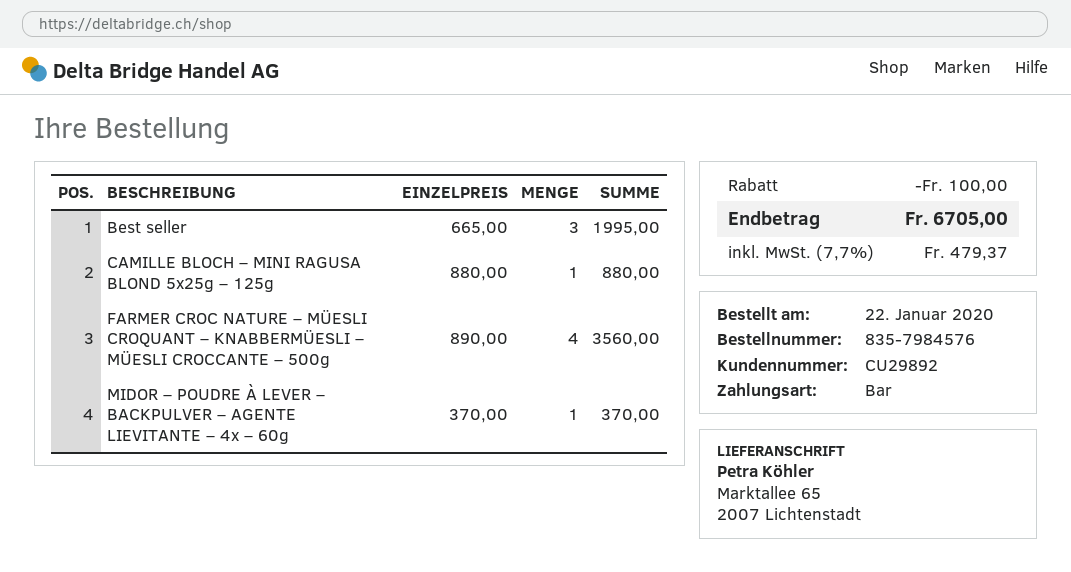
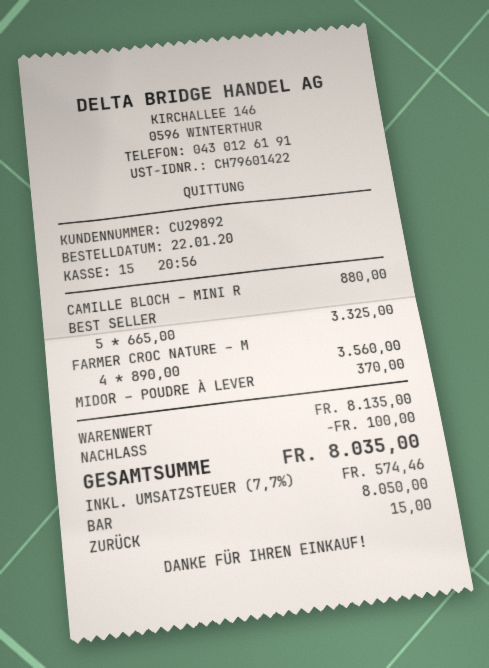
Best seller: 3 x 665.00 = 1995.00 -> 5 x 665.00 = 3325.00
tax: 7.7% = 479.37 -> 7.7% = 574.46
total: 6705.00 -> 8035.00

